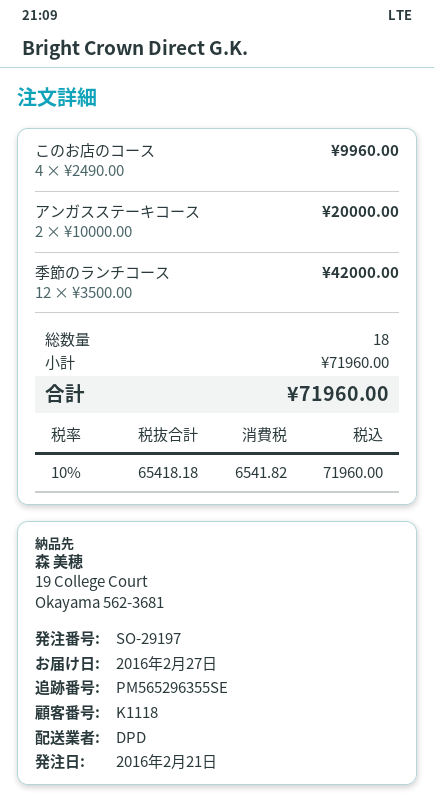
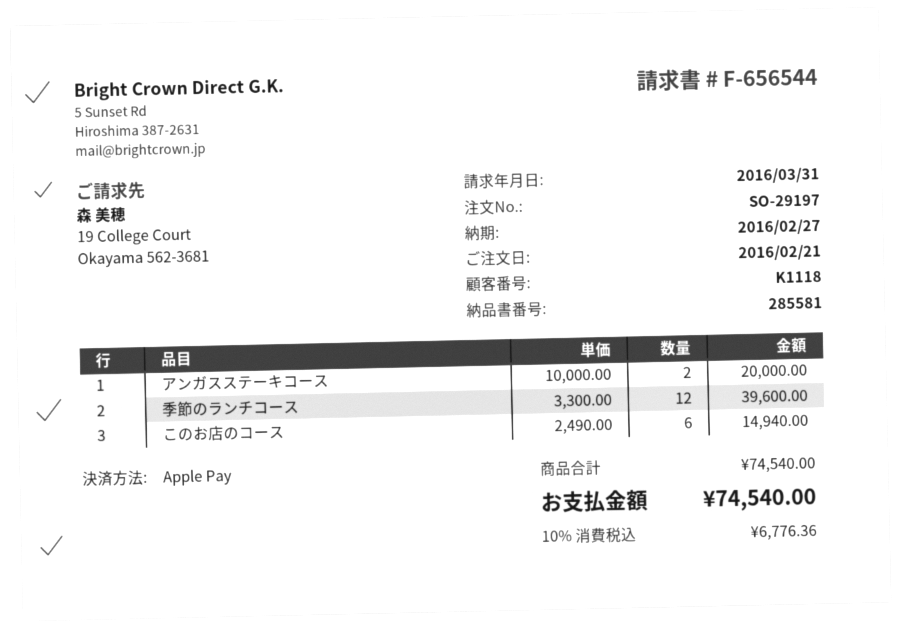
このお店のコース: 4 x 2490.00 = 9960.00 -> 6 x 2490.00 = 14940.00
季節のランチコース: 12 x 3500.00 = 42000.00 -> 12 x 3300.00 = 39600.00
subtotal: 71960.00 -> 74540.00
tax: 10% = 6541.82 -> 10% = 6776.36
total: 71960.00 -> 74540.00

